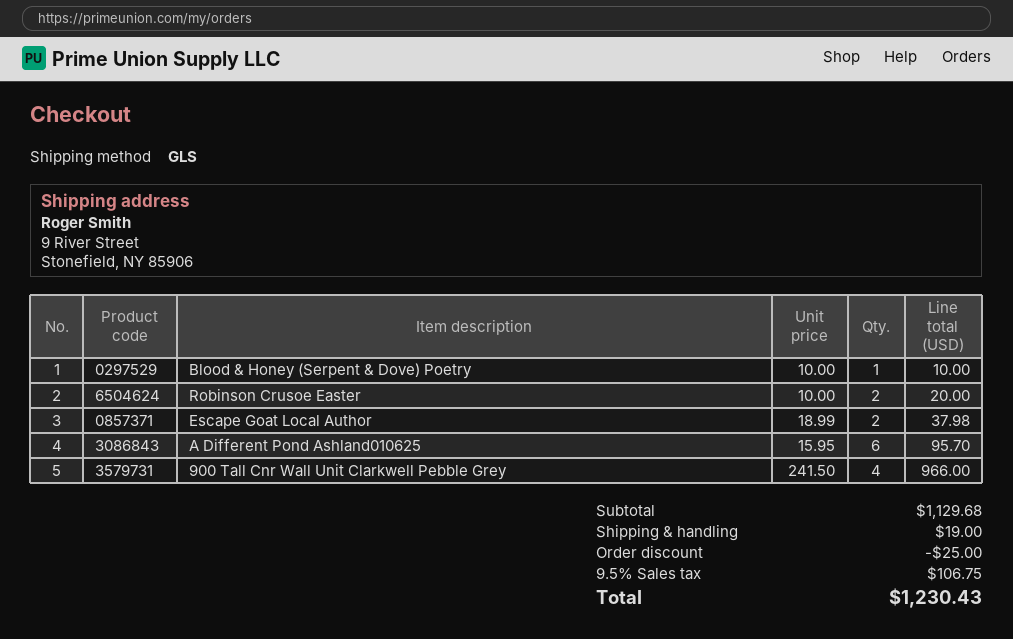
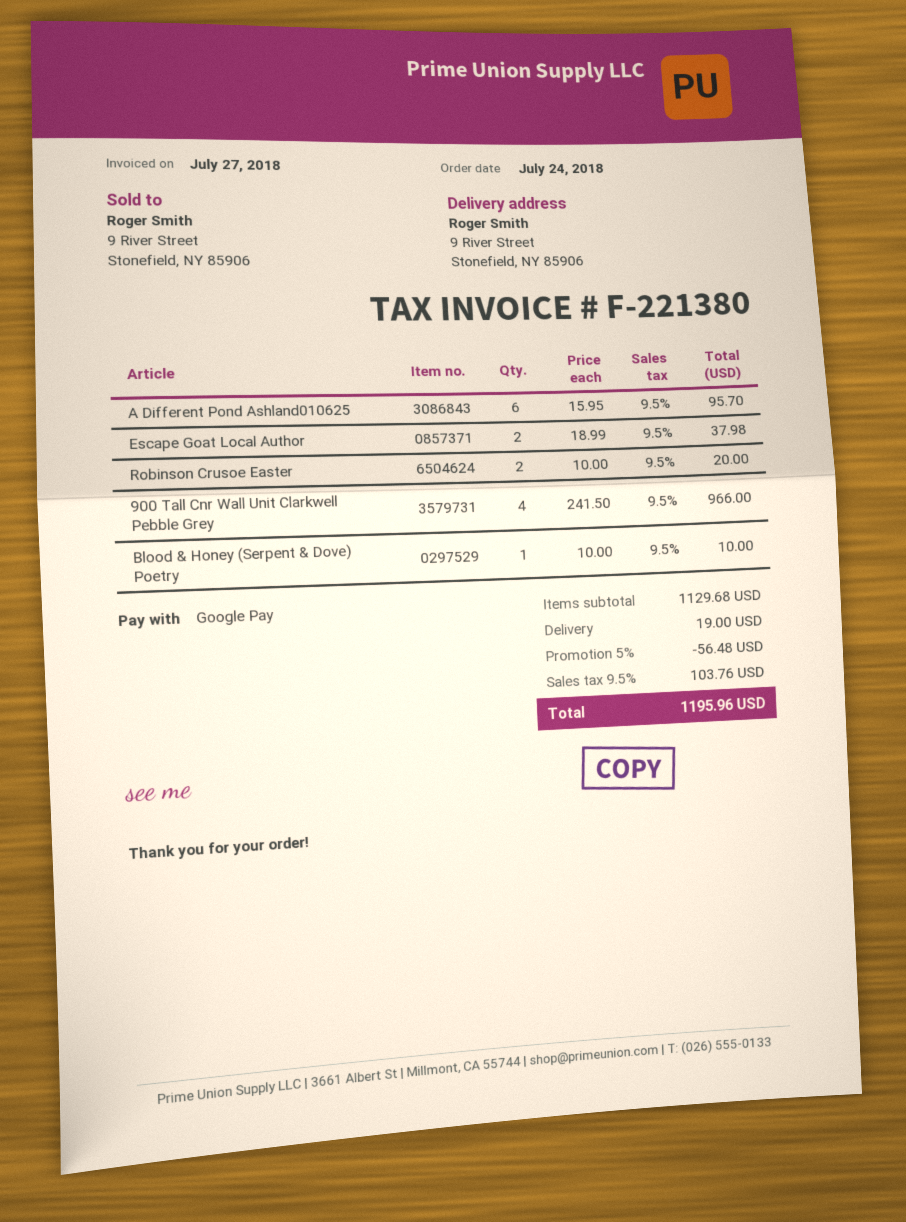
discount: 25.00 -> 56.48
tax: 9.5% = 106.75 -> 9.5% = 103.76
total: 1230.43 -> 1195.96

